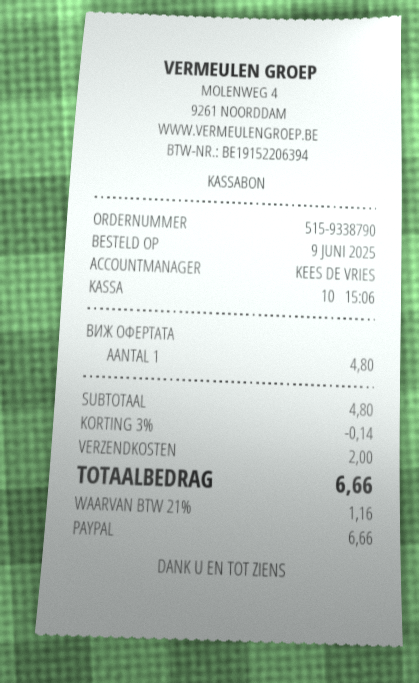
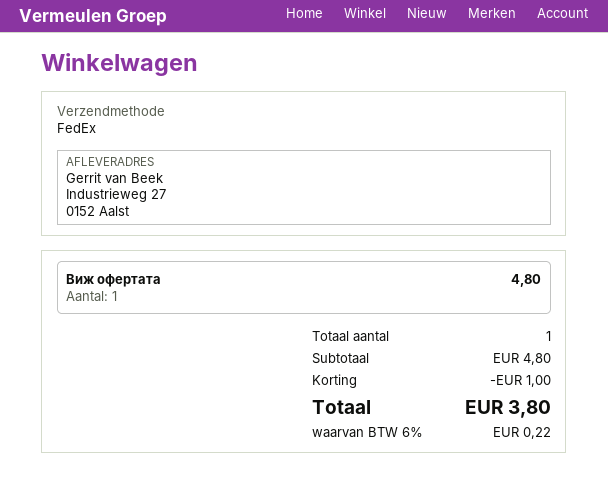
discount: 0.14 -> 1.00
shipping: 2.00 -> none
tax: 21% = 1.16 -> 6% = 0.22
total: 6.66 -> 3.80

